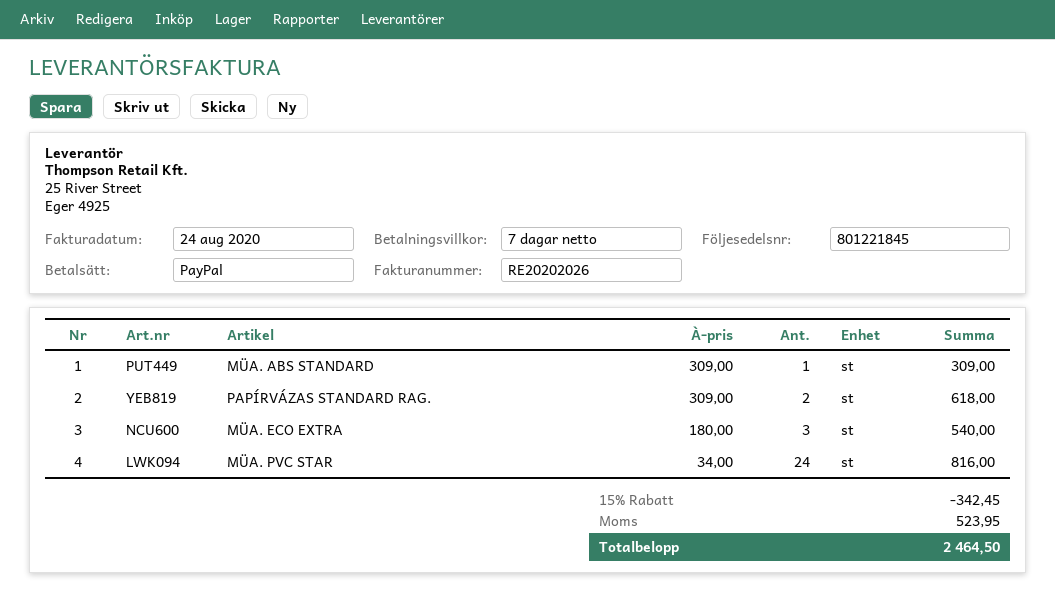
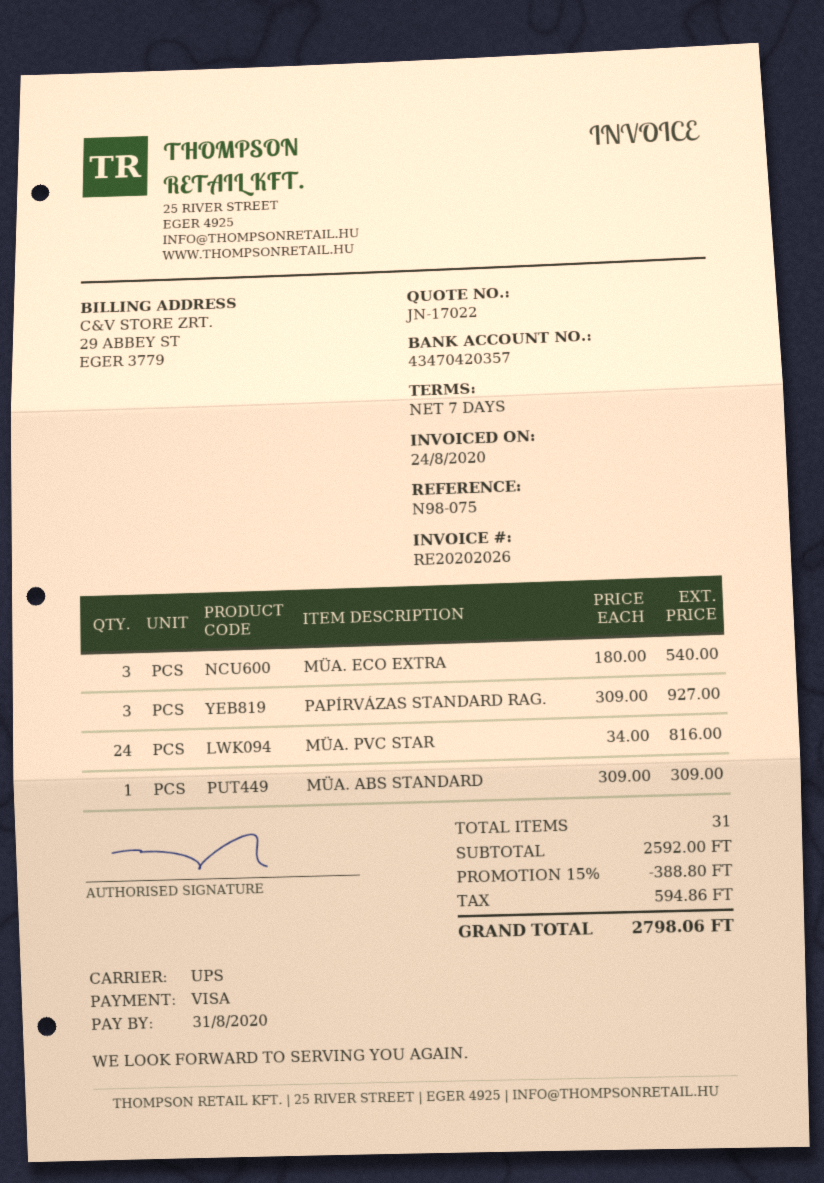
payment method: PayPal -> Visa
PAPÍRVÁZAS STANDARD RAG.: 2 x 309.00 = 618.00 -> 3 x 309.00 = 927.00
discount: 15% = 342.45 -> 15% = 388.80
tax: 523.95 -> 594.86
total: 2464.50 -> 2798.06

